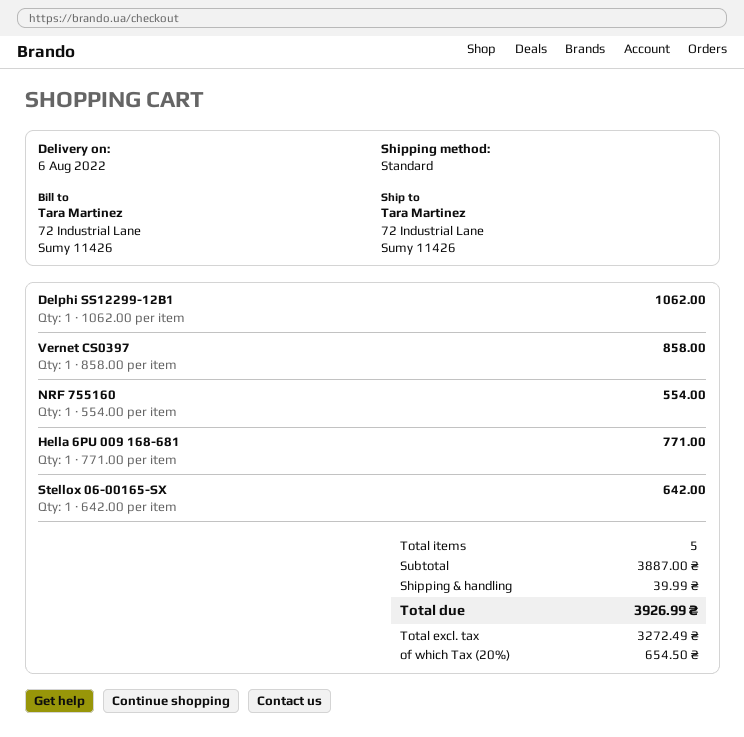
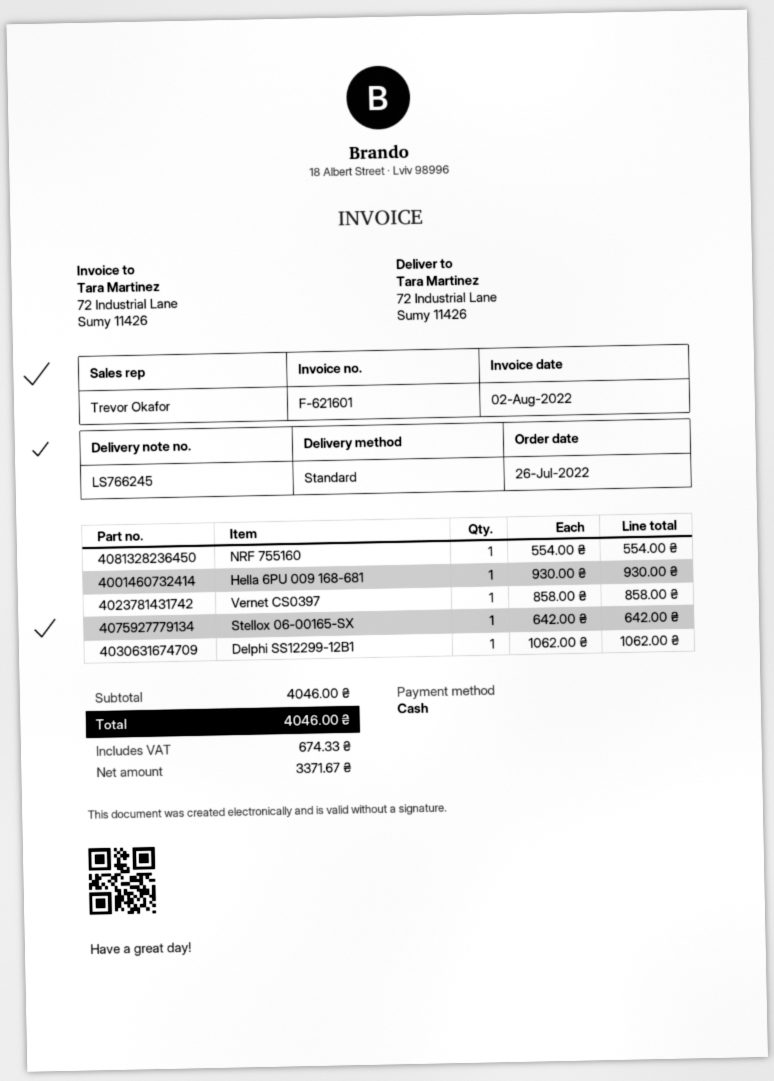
Hella 6PU 009 168-681: 1 x 771.00 = 771.00 -> 1 x 930.00 = 930.00
subtotal: 3887.00 -> 4046.00
shipping: 39.99 -> none
net: 3272.49 -> 3371.67
tax: 654.50 -> 674.33
total: 3926.99 -> 4046.00

